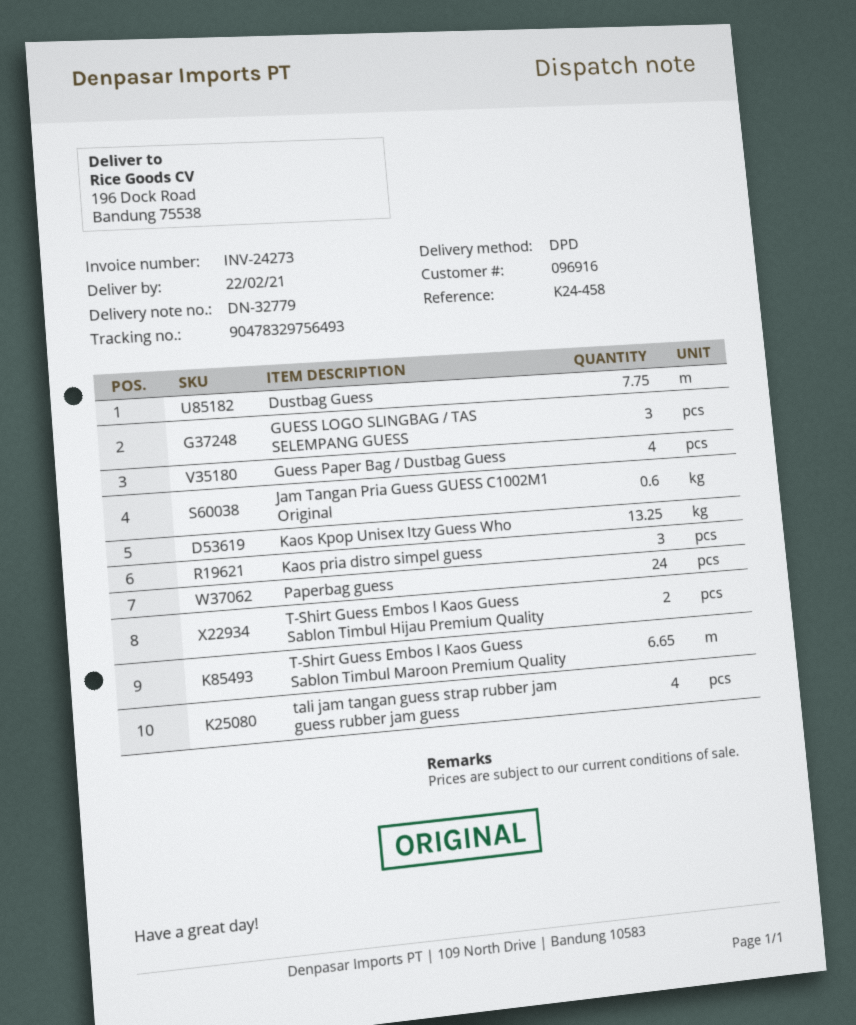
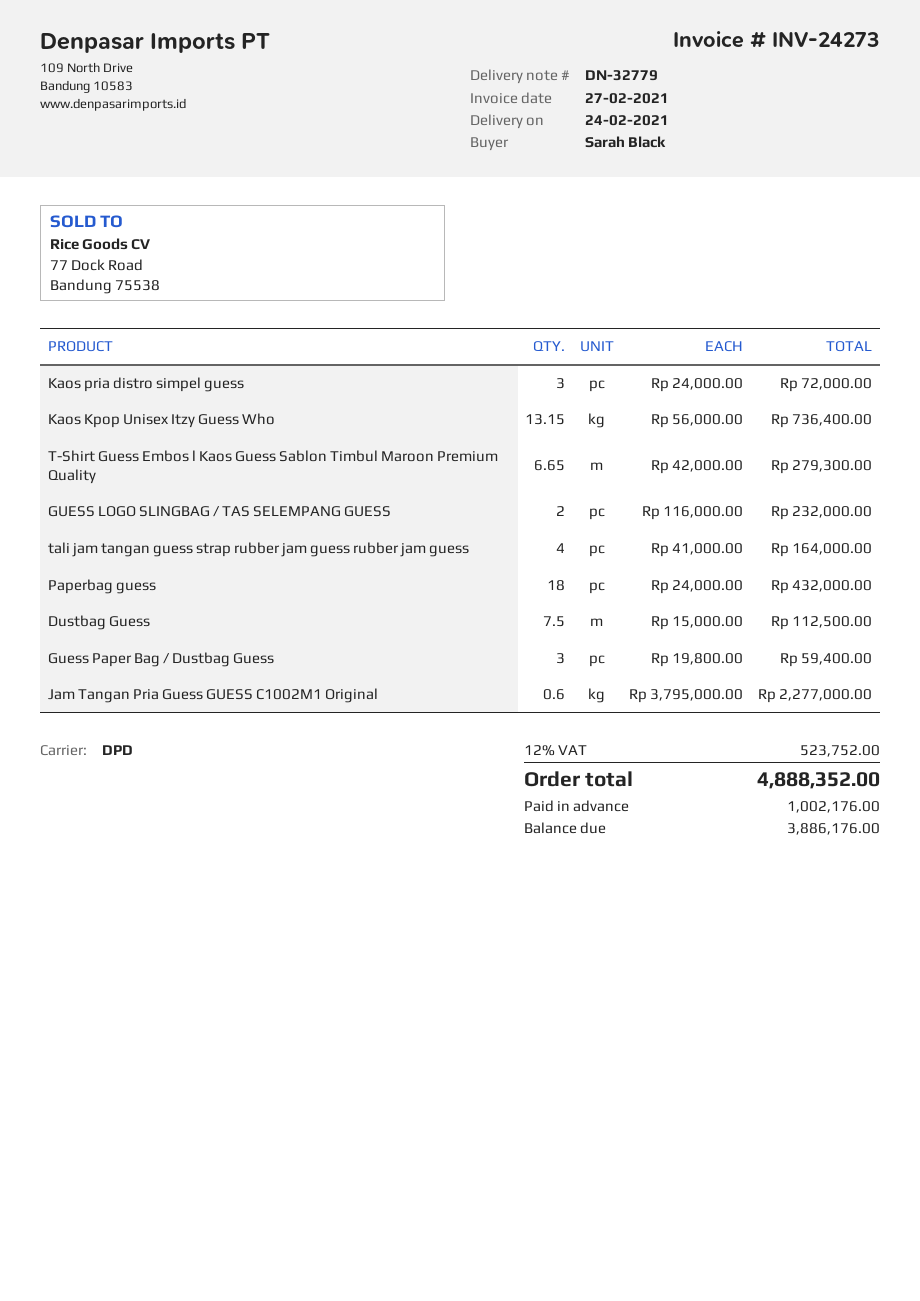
delivery date: 2021-02-22 -> 2021-02-24
Dustbag Guess: 7.75 -> 7.5
GUESS LOGO SLINGBAG / TAS SELEMPANG GUESS: 3 -> 2
Guess Paper Bag / Dustbag Guess: 4 -> 3
Kaos Kpop Unisex Itzy Guess Who: 13.25 -> 13.15
Paperbag guess: 24 -> 18
T-Shirt Guess Embos l Kaos Guess Sablon Timbul Hijau Premium Quality: 2 -> none

